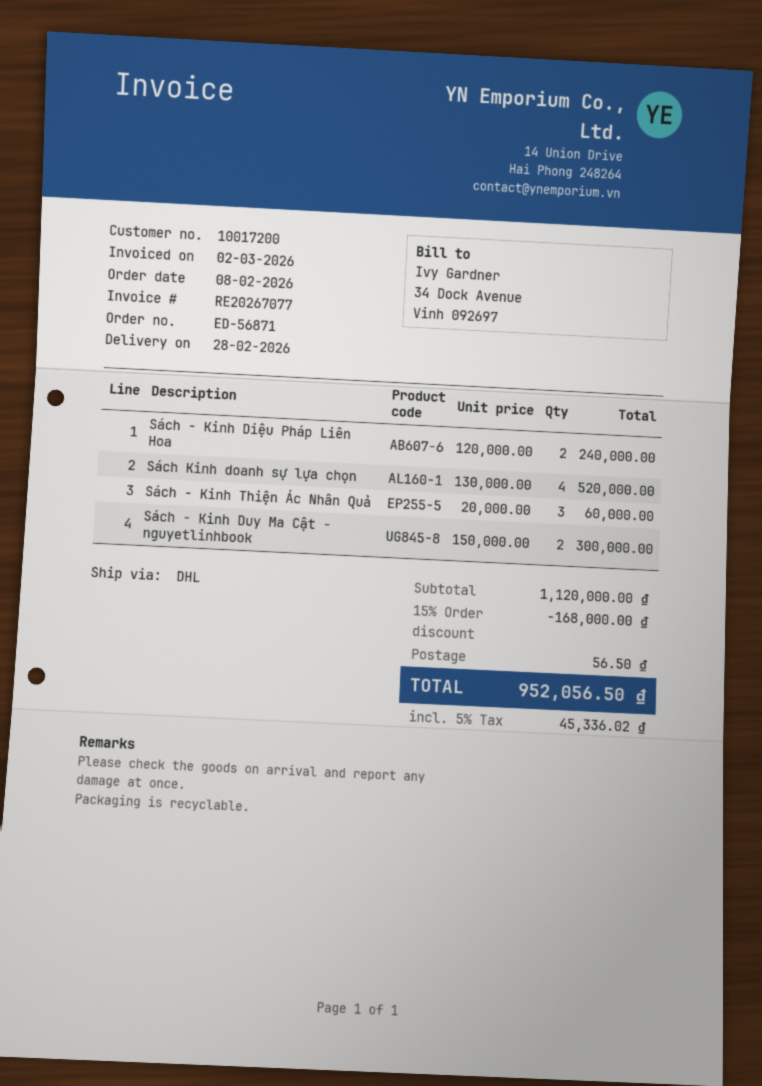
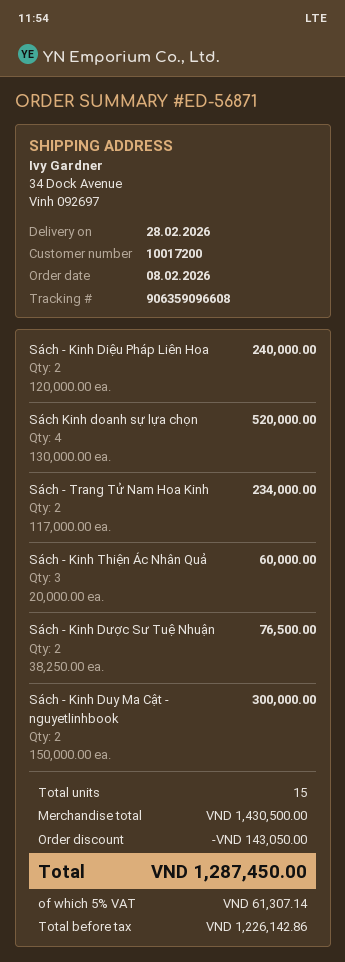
Sách - Trang Tử Nam Hoa Kinh: none -> 2 x 117000.00 = 234000.00
Sách - Kinh Dược Sư Tuệ Nhuận: none -> 2 x 38250.00 = 76500.00
subtotal: 1120000.00 -> 1430500.00
discount: 168000.00 -> 143050.00
shipping: 56.50 -> none
tax: 5% = 45336.02 -> 5% = 61307.14
total: 952056.50 -> 1287450.00

